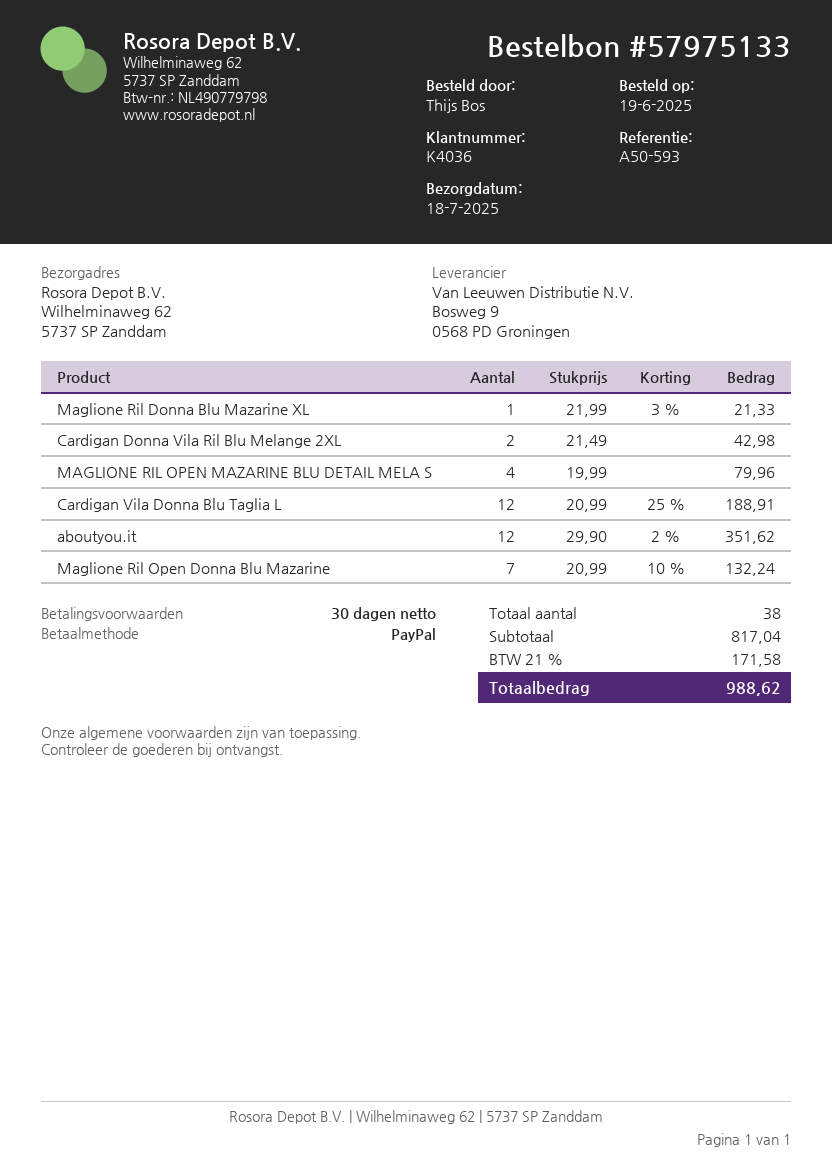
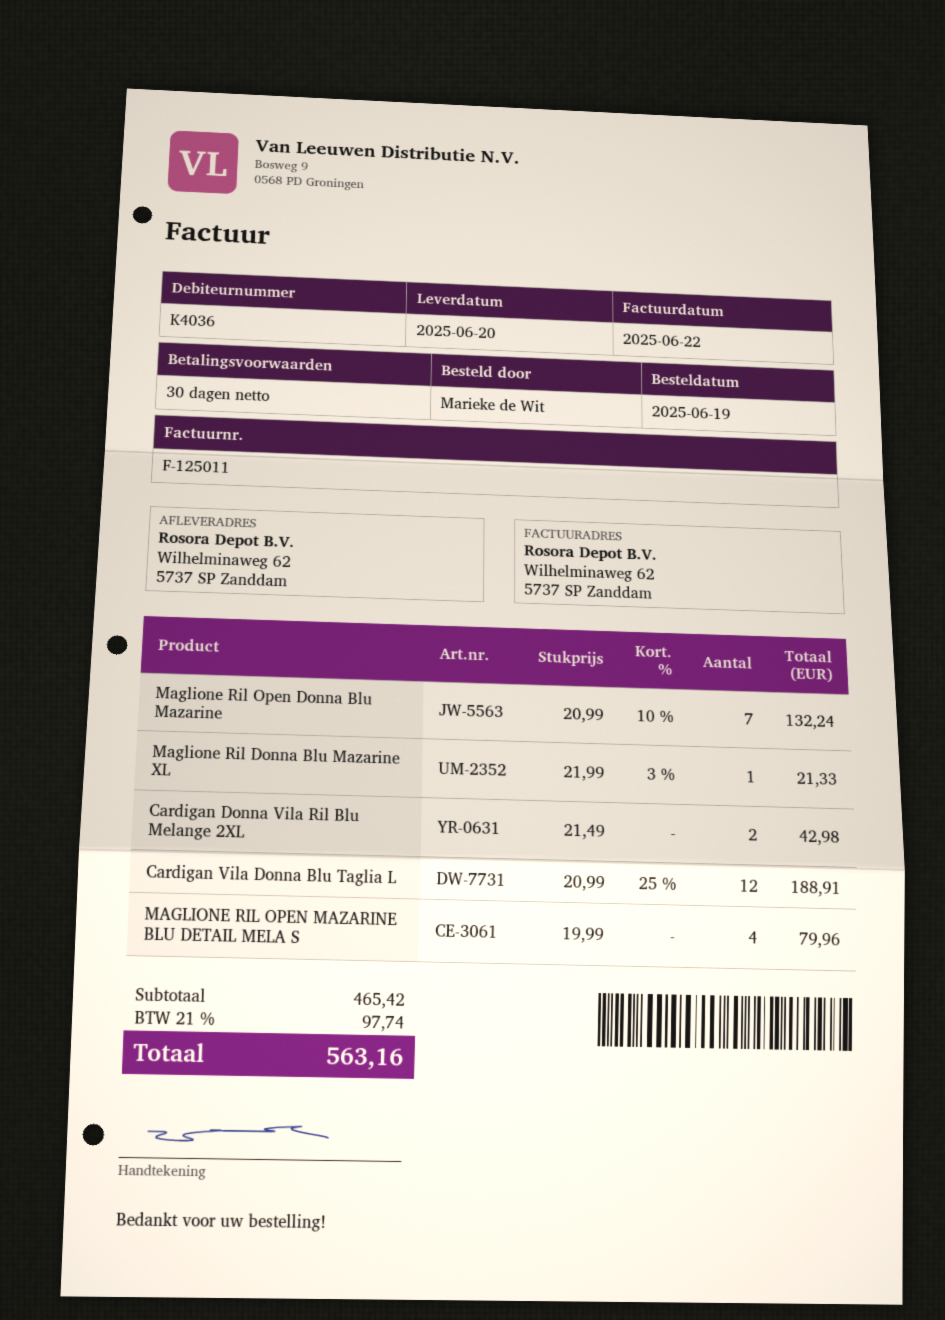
delivery date: 2025-07-18 -> 2025-06-20
ordered by: Thijs Bos -> Marieke de Wit
aboutyou.it: 12 x 29.90 - 2% = 351.62 -> none
subtotal: 817.04 -> 465.42
tax: 21% = 171.58 -> 21% = 97.74
total: 988.62 -> 563.16

